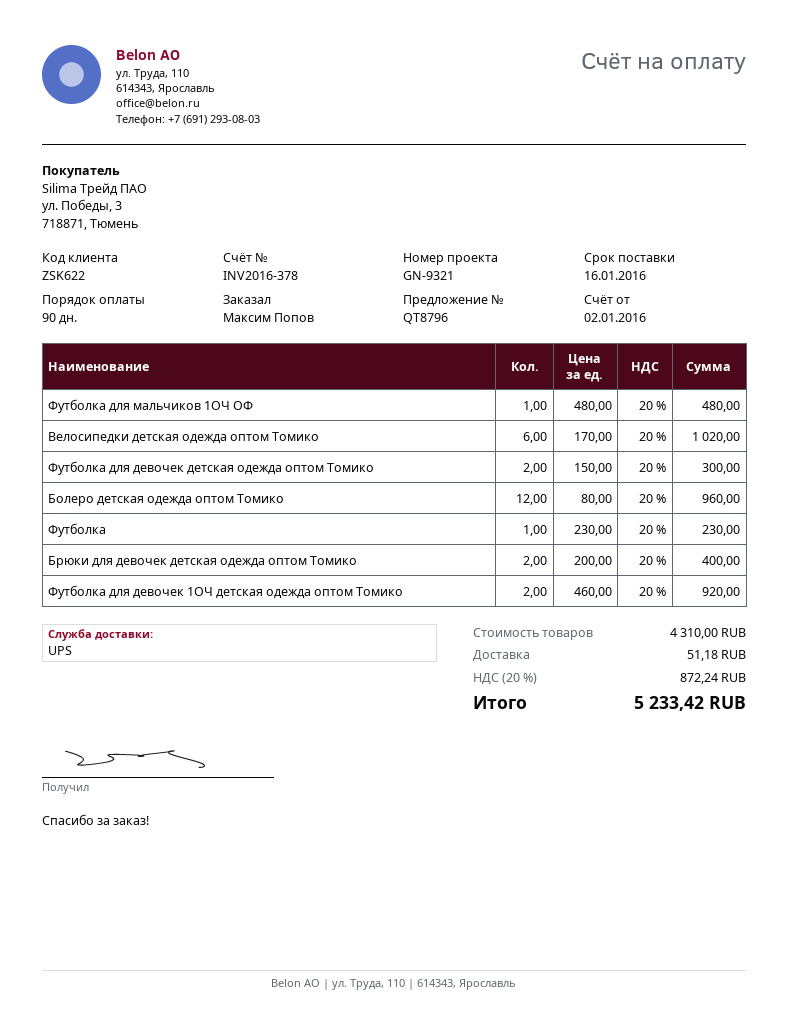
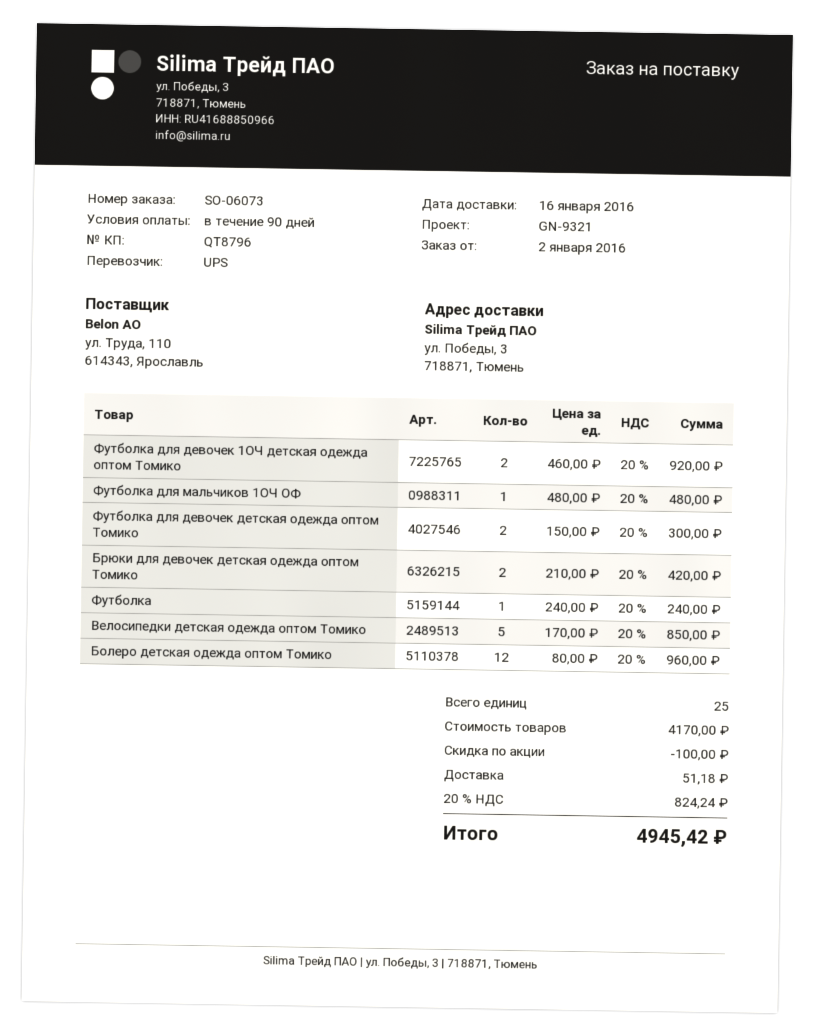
Велосипедки детская одежда оптом Томико: 6 x 170.00 = 1020.00 -> 5 x 170.00 = 850.00
Футболка: 1 x 230.00 = 230.00 -> 1 x 240.00 = 240.00
Брюки для девочек детская одежда оптом Томико: 2 x 200.00 = 400.00 -> 2 x 210.00 = 420.00
subtotal: 4310.00 -> 4170.00
discount: none -> 100.00
tax: 20% = 872.24 -> 20% = 824.24
total: 5233.42 -> 4945.42

